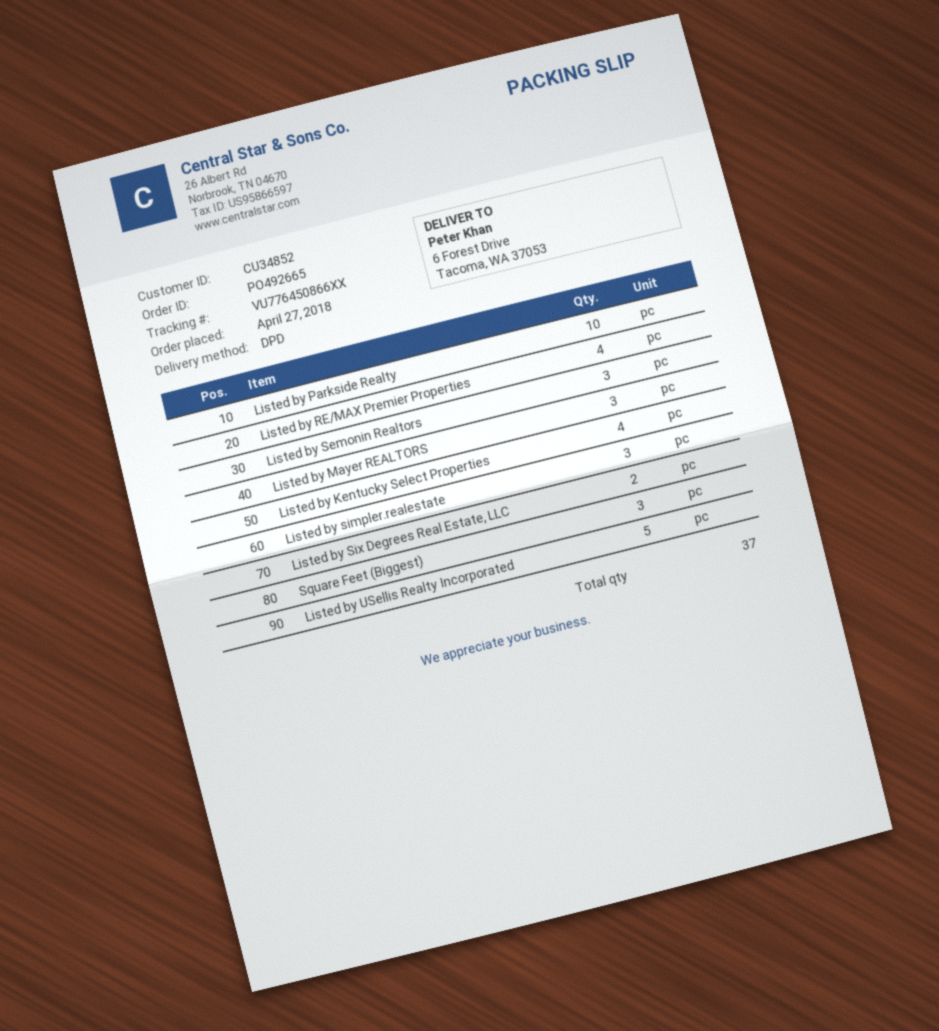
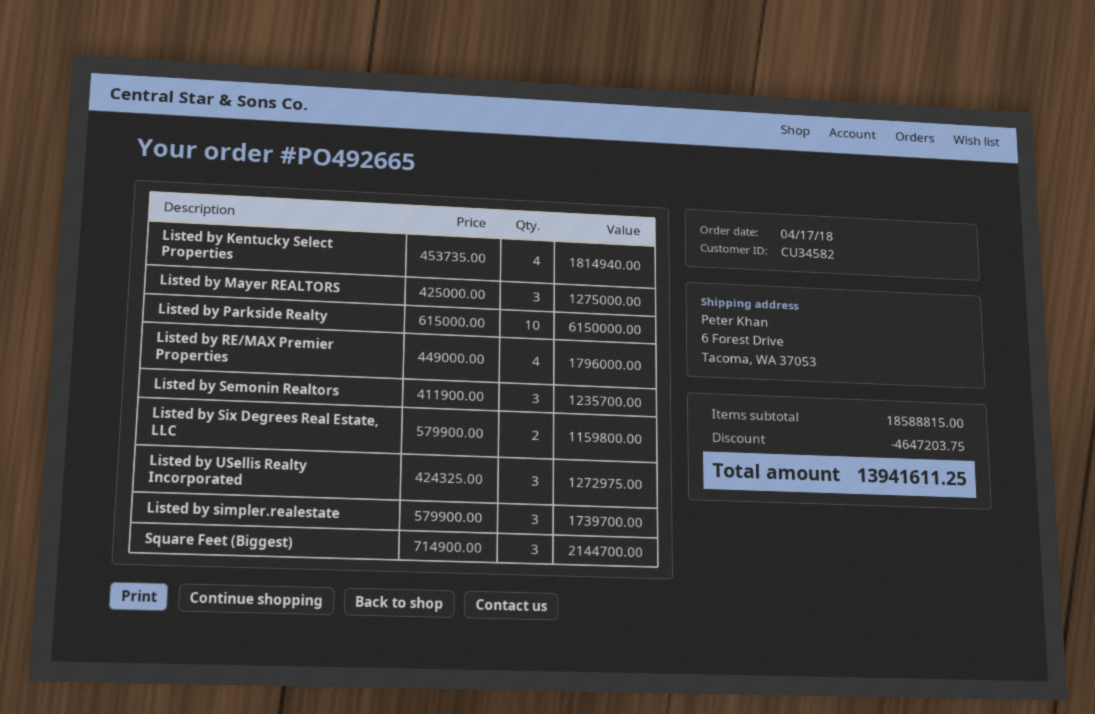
order date: 2018-04-27 -> 2018-04-17
customer number: CU34852 -> CU34582
Listed by USellis Realty Incorporated: 5 -> 3

